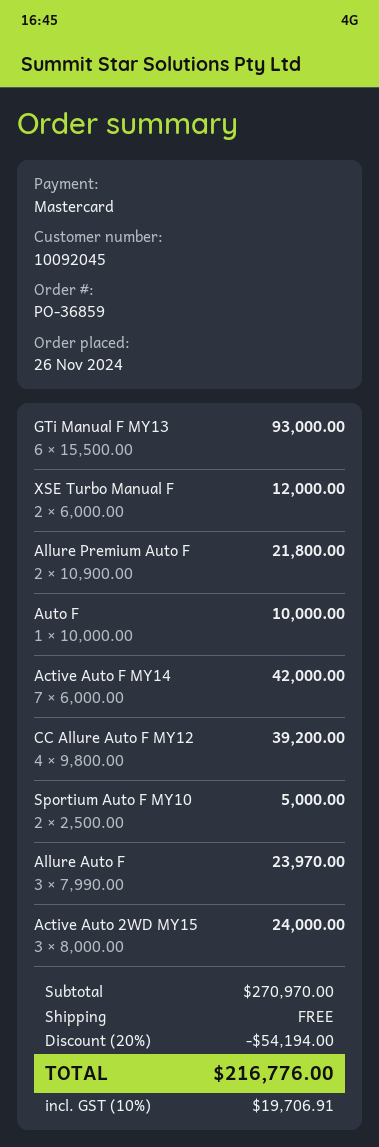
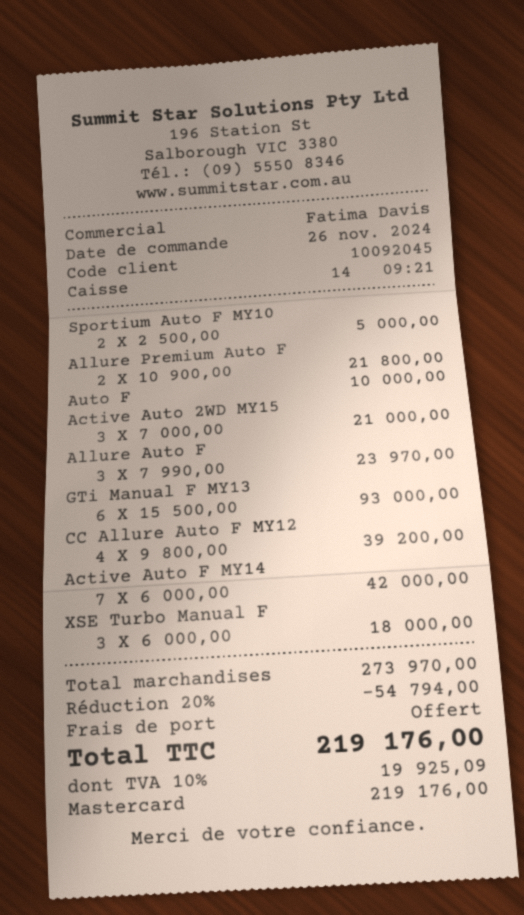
XSE Turbo Manual F: 2 x 6000.00 = 12000.00 -> 3 x 6000.00 = 18000.00
Active Auto 2WD MY15: 3 x 8000.00 = 24000.00 -> 3 x 7000.00 = 21000.00
subtotal: 270970.00 -> 273970.00
discount: 20% = 54194.00 -> 20% = 54794.00
tax: 10% = 19706.91 -> 10% = 19925.09
total: 216776.00 -> 219176.00

